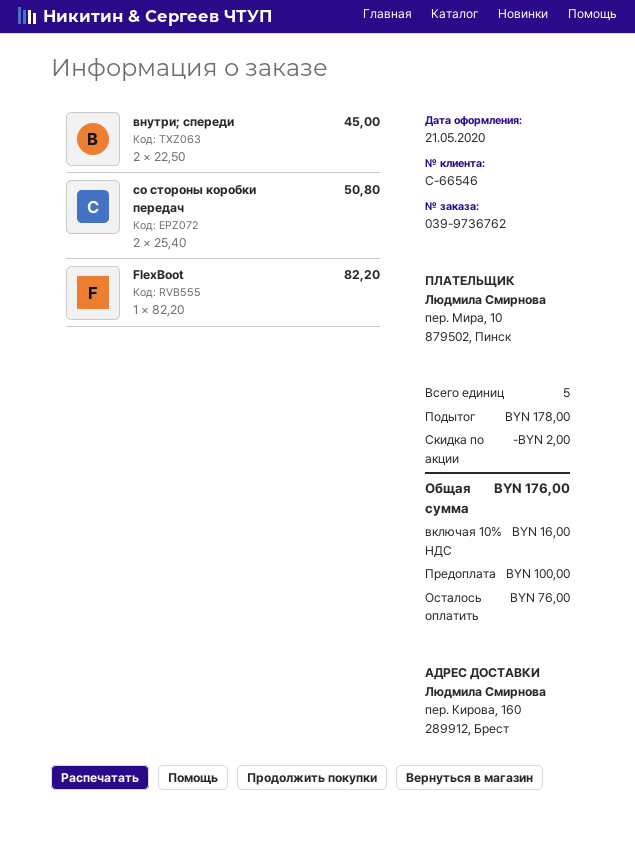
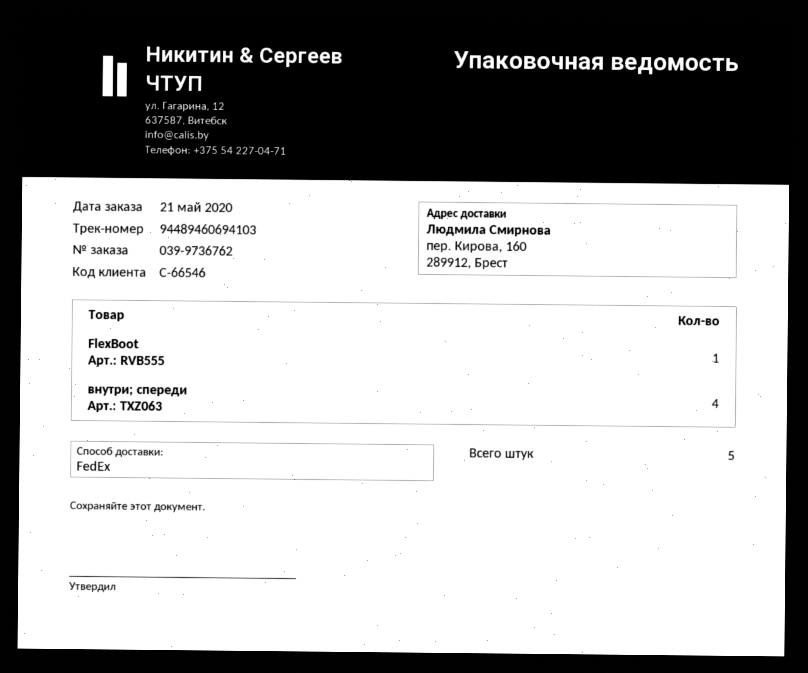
внутри; спереди: 2 -> 4
со стороны коробки передач: 2 -> none

